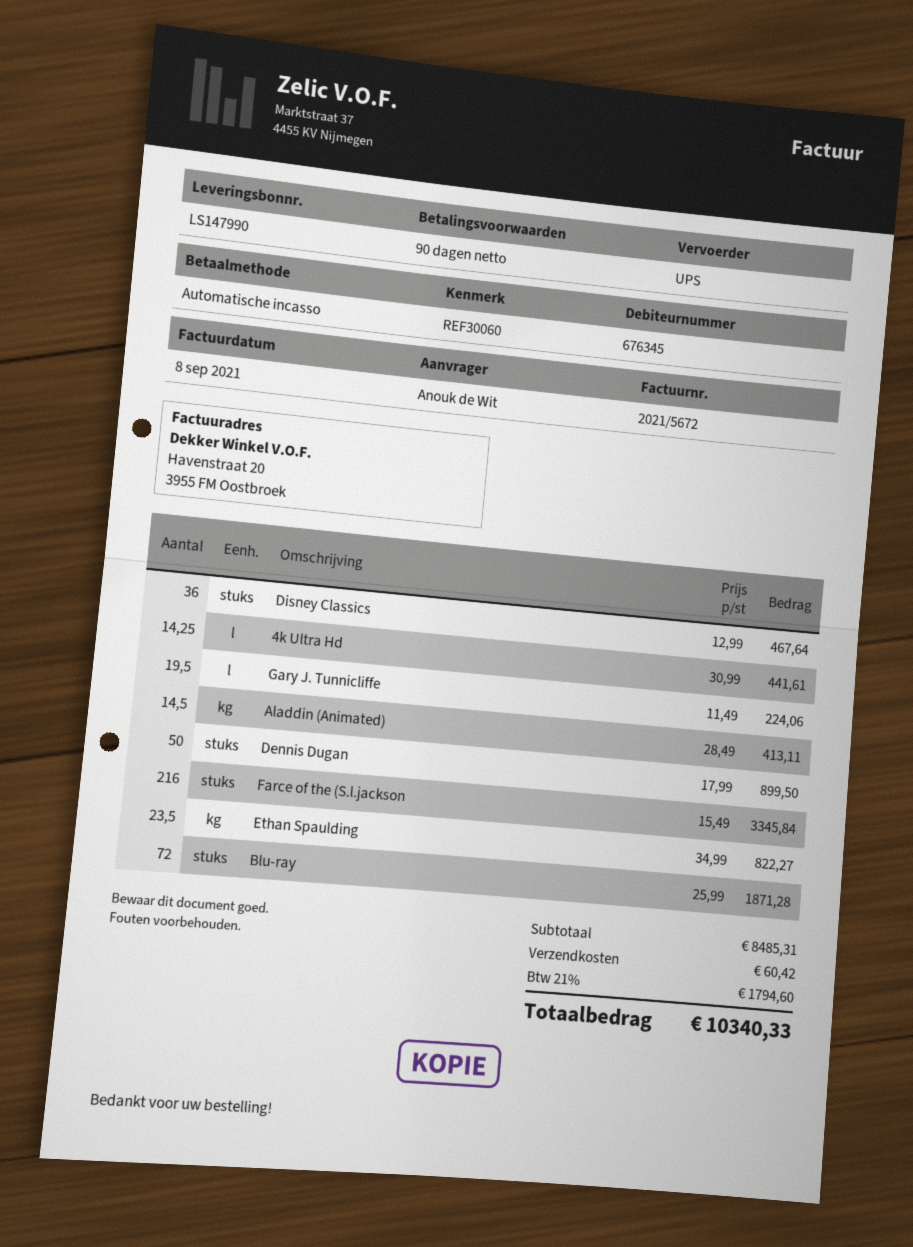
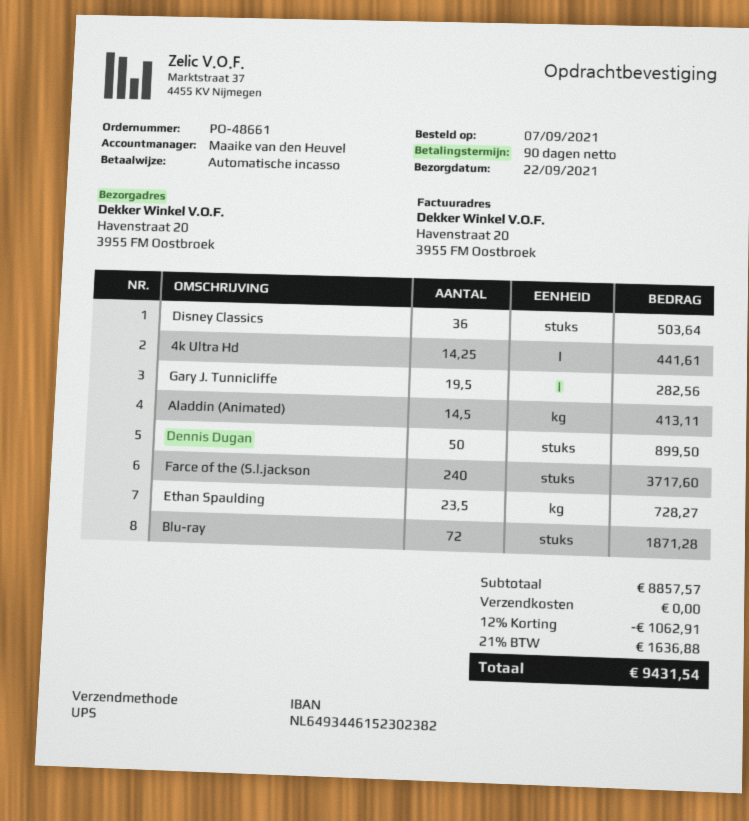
Disney Classics: 36 for 467.64 -> 36 for 503.64
Gary J. Tunnicliffe: 19.5 for 224.06 -> 19.5 for 282.56
Farce of the (S.l.jackson: 216 for 3345.84 -> 240 for 3717.60
Ethan Spaulding: 23.5 for 822.27 -> 23.5 for 728.27
subtotal: 8485.31 -> 8857.57
discount: none -> 12% = 1062.91
shipping: 60.42 -> 0.00
tax: 21% = 1794.60 -> 21% = 1636.88
total: 10340.33 -> 9431.54

